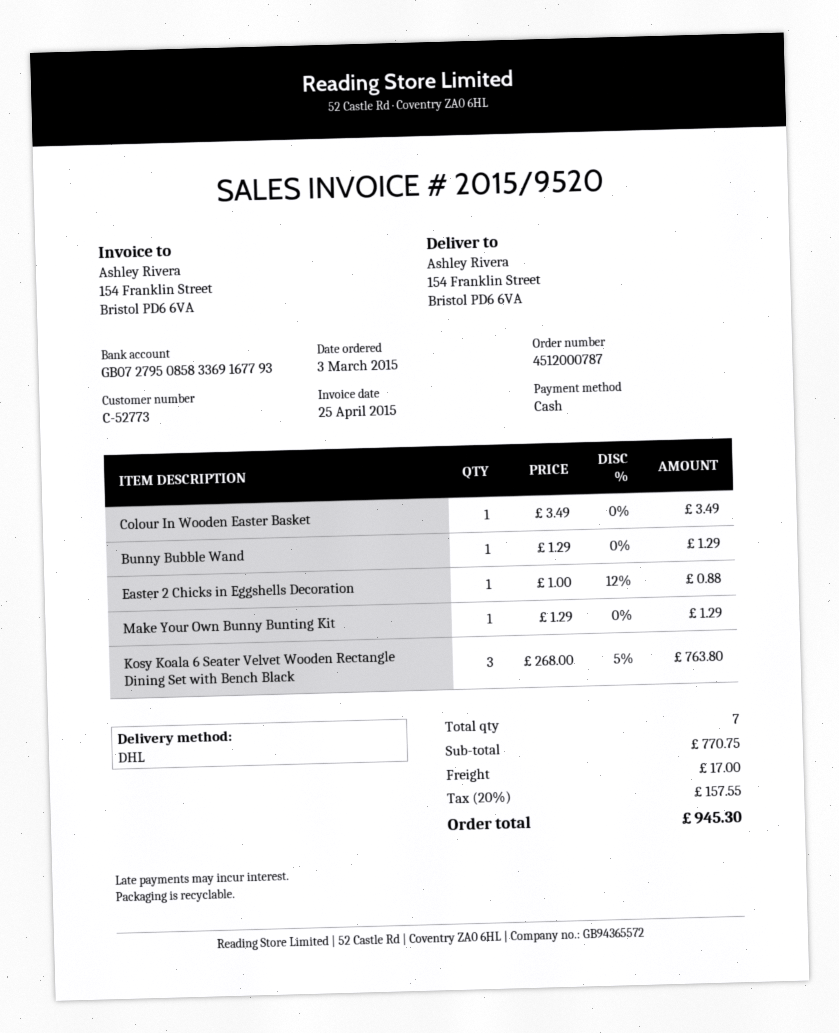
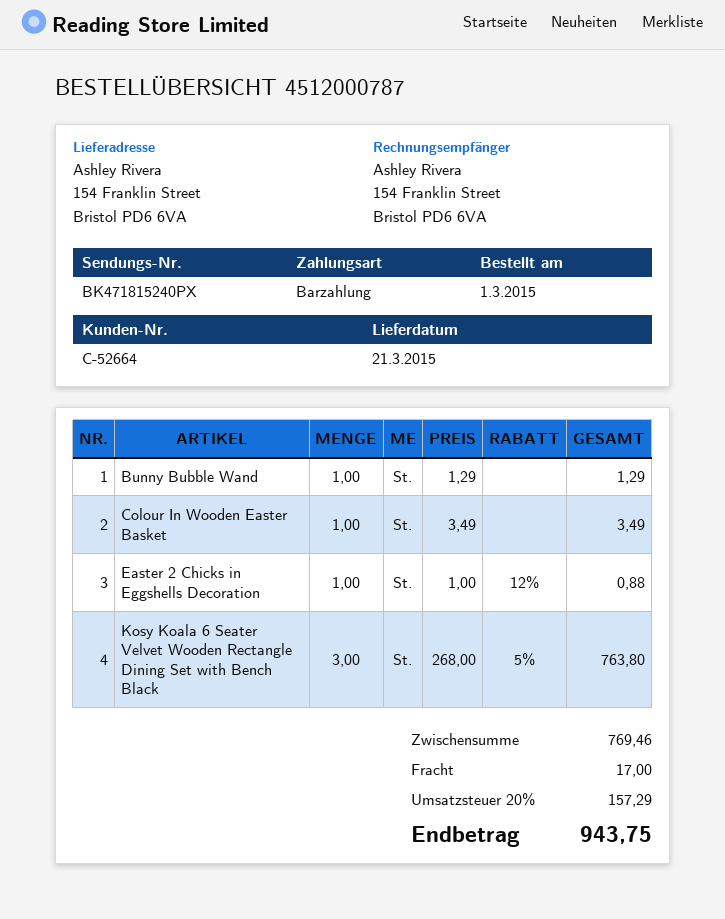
order date: 2015-03-03 -> 2015-03-01
customer number: C-52773 -> C-52664
Make Your Own Bunny Bunting Kit: 1 x 1.29 = 1.29 -> none
subtotal: 770.75 -> 769.46
tax: 20% = 157.55 -> 20% = 157.29
total: 945.30 -> 943.75

